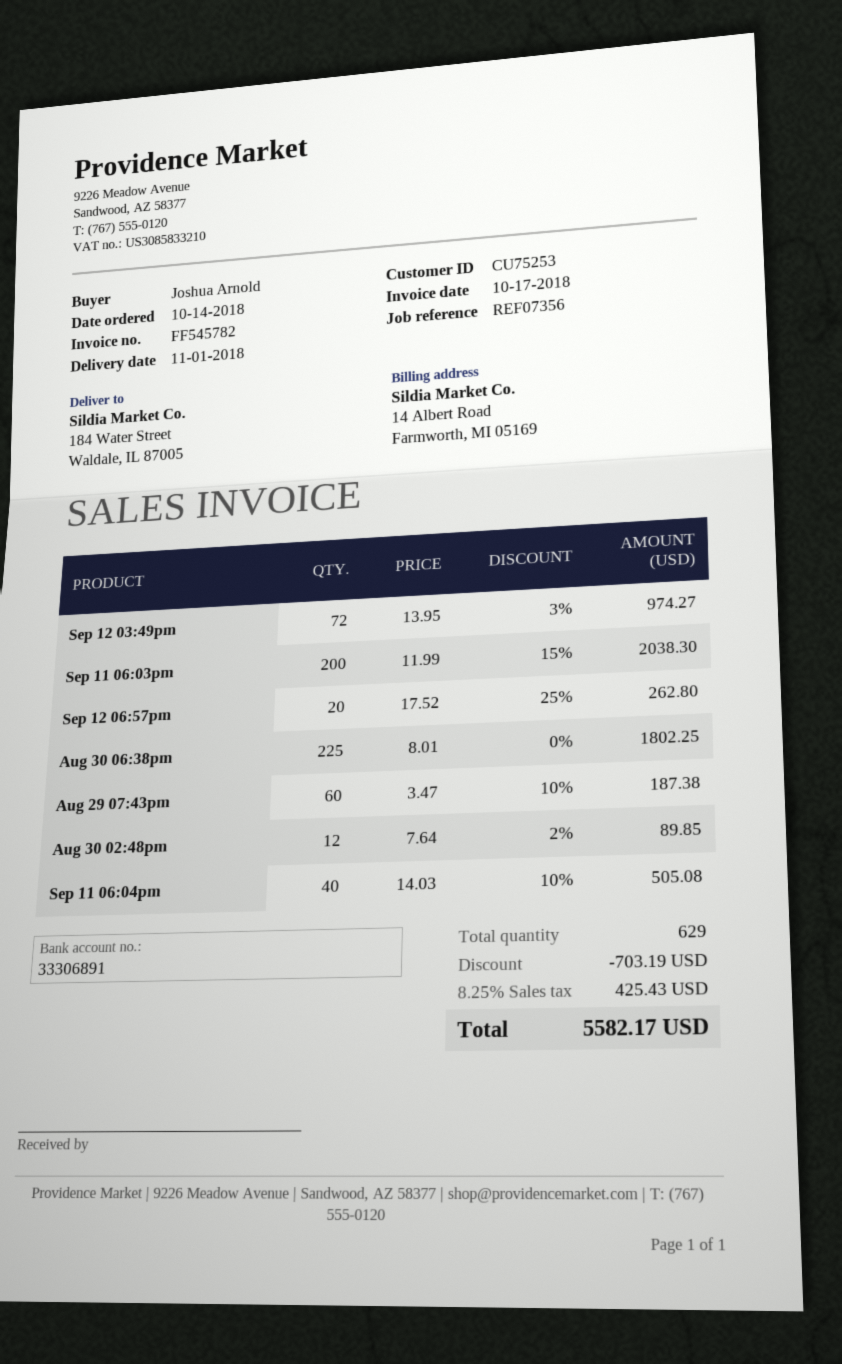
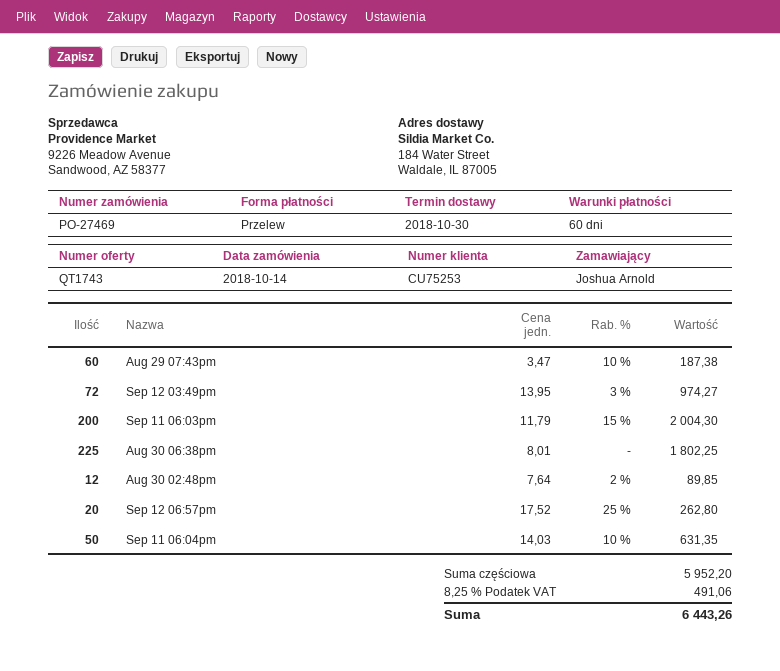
delivery date: 2018-11-01 -> 2018-10-30
Sep 11 06:03pm: 200 x 11.99 - 15% = 2038.30 -> 200 x 11.79 - 15% = 2004.30
Sep 11 06:04pm: 40 x 14.03 - 10% = 505.08 -> 50 x 14.03 - 10% = 631.35
discount: 703.19 -> none
tax: 8.25% = 425.43 -> 8.25% = 491.06
total: 5582.17 -> 6443.26

